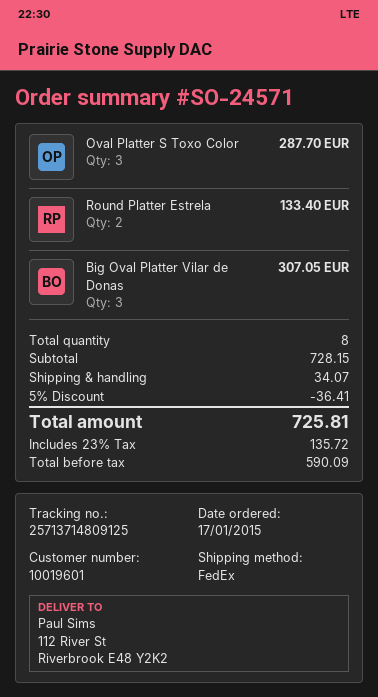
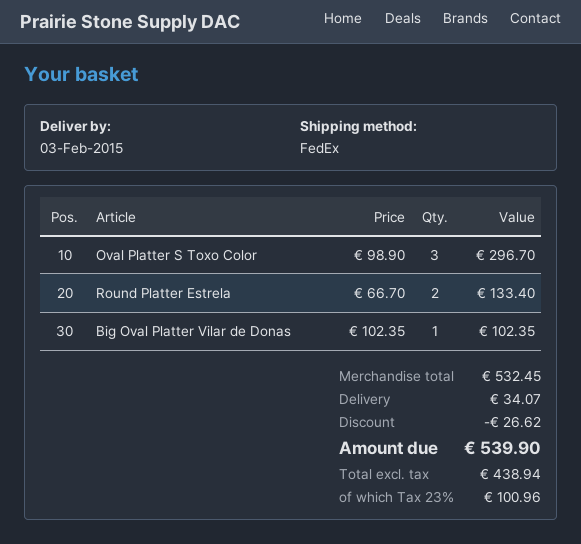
Oval Platter S Toxo Color: 3 for 287.70 -> 3 for 296.70
Big Oval Platter Vilar de Donas: 3 for 307.05 -> 1 for 102.35
subtotal: 728.15 -> 532.45
discount: 36.41 -> 26.62
net: 590.09 -> 438.94
tax: 23% = 135.72 -> 23% = 100.96
total: 725.81 -> 539.90

